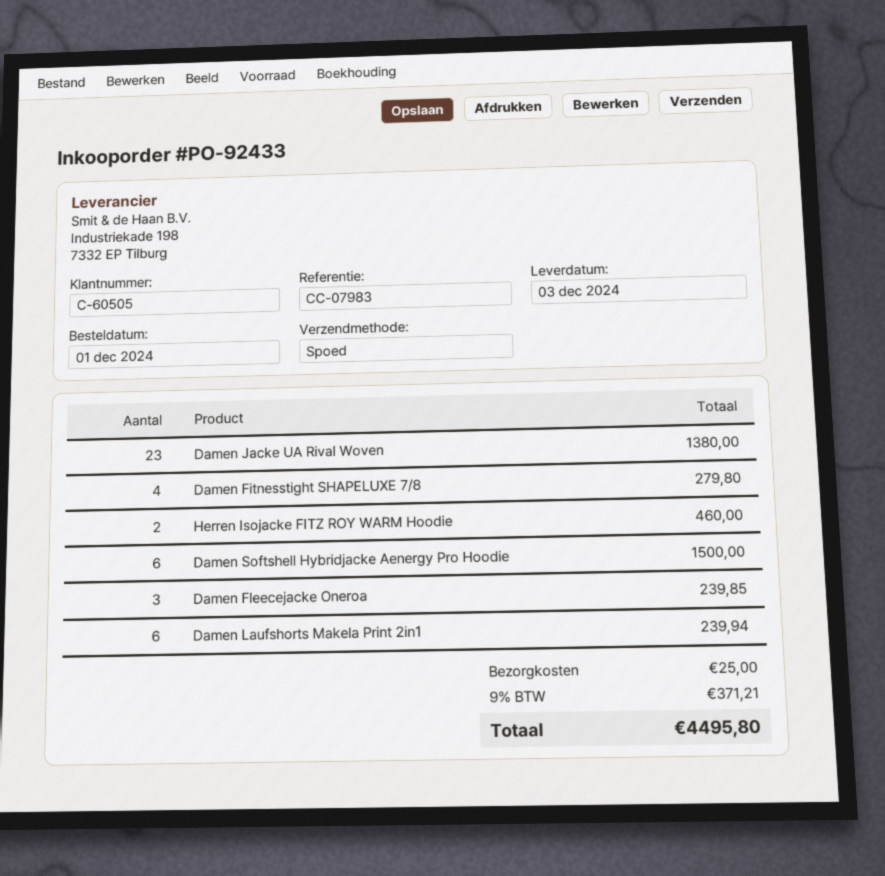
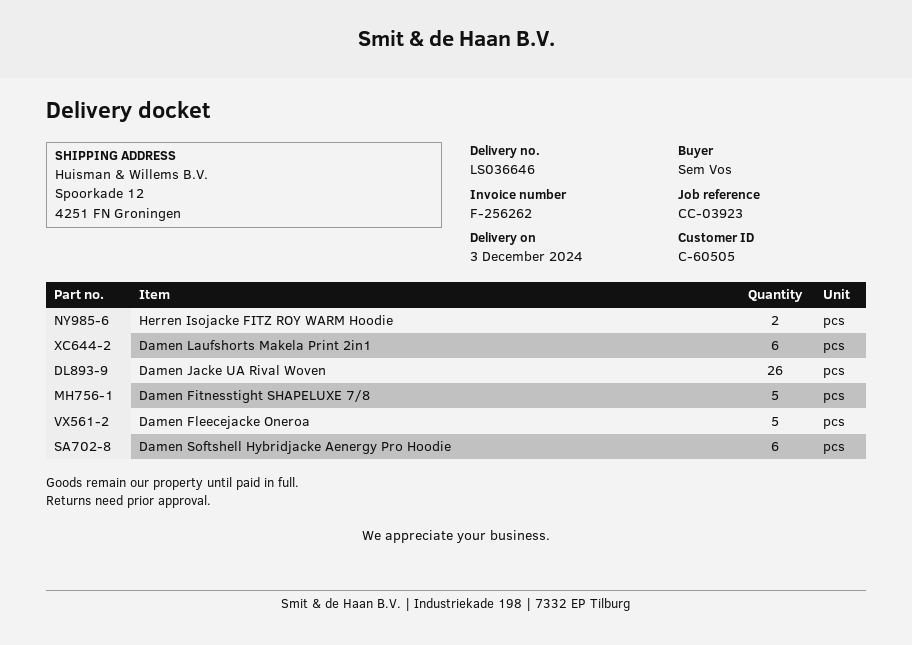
reference: CC-07983 -> CC-03923
Damen Jacke UA Rival Woven: 23 -> 26
Damen Fitnesstight SHAPELUXE 7/8: 4 -> 5
Damen Fleecejacke Oneroa: 3 -> 5

